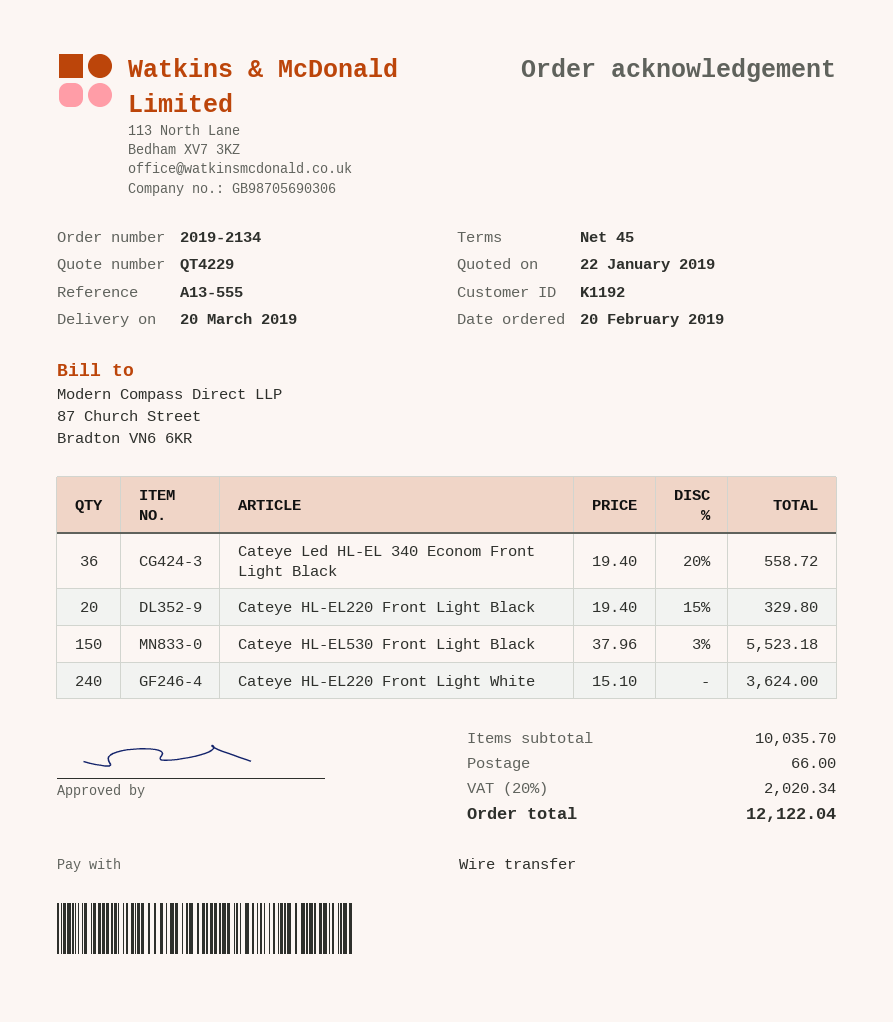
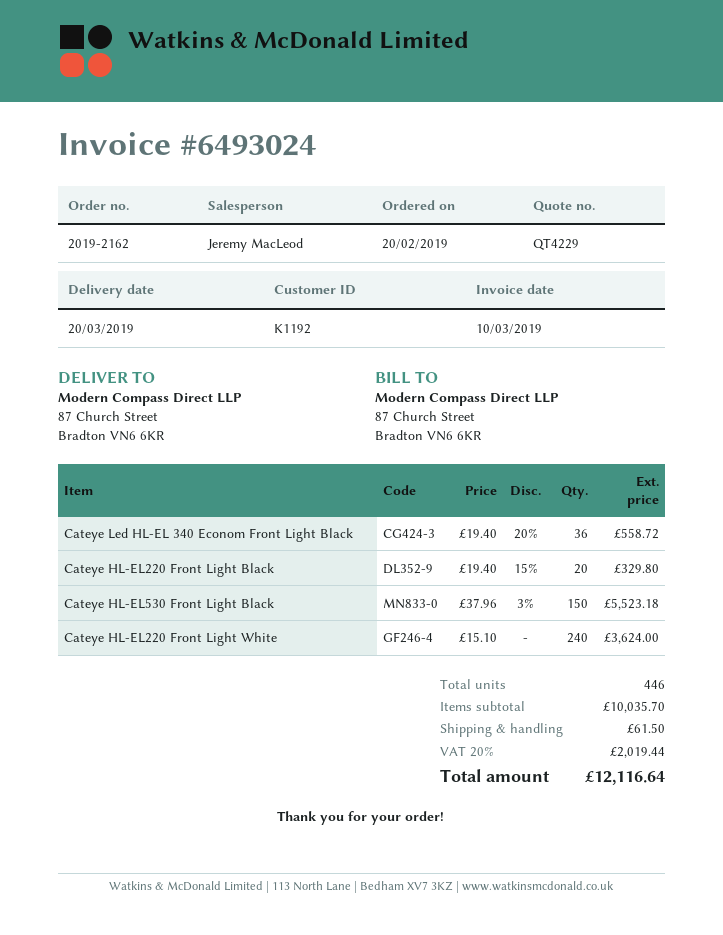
order number: 2019-2134 -> 2019-2162
shipping: 66.00 -> 61.50
tax: 20% = 2020.34 -> 20% = 2019.44
total: 12122.04 -> 12116.64

